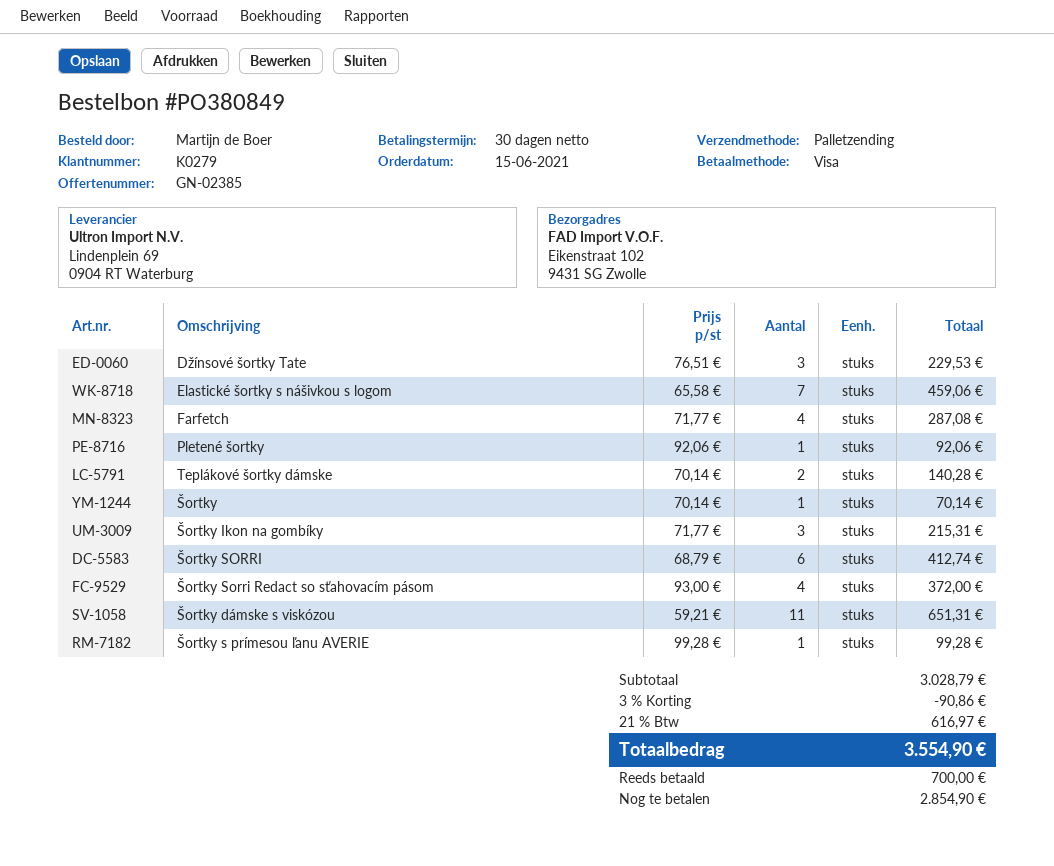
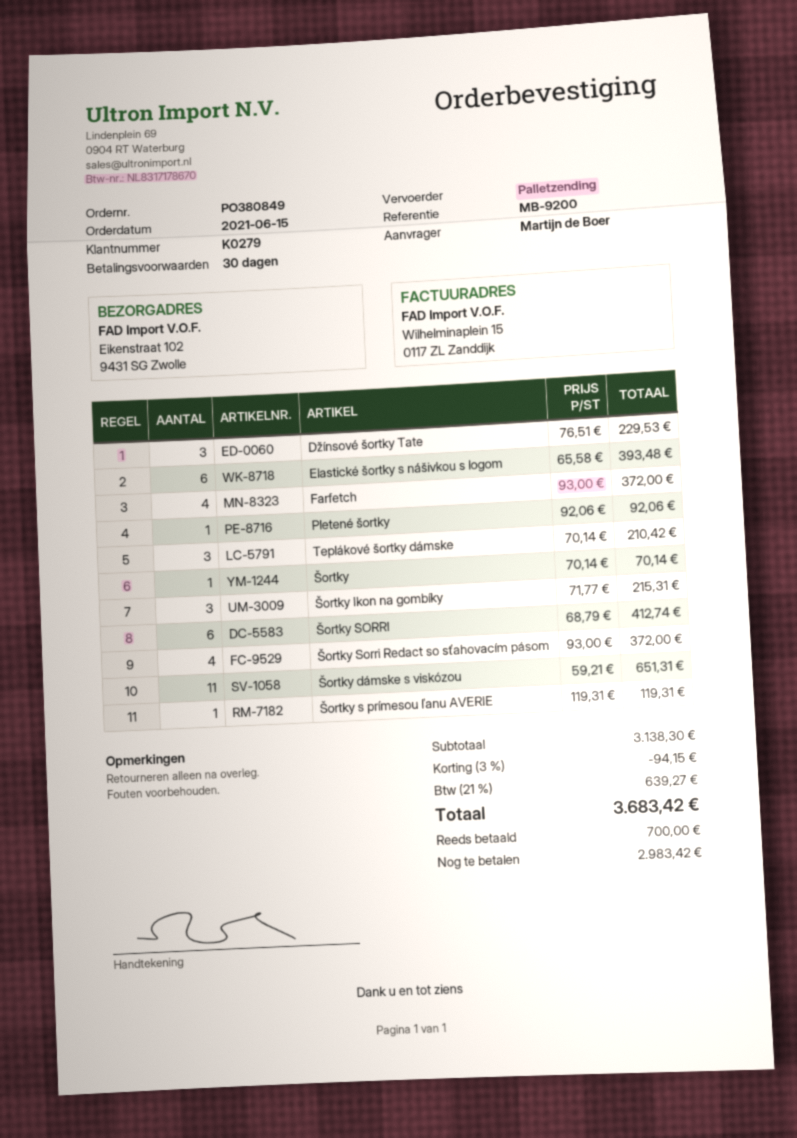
Elastické šortky s nášivkou s logom: 7 x 65.58 = 459.06 -> 6 x 65.58 = 393.48
Farfetch: 4 x 71.77 = 287.08 -> 4 x 93.00 = 372.00
Teplákové šortky dámske: 2 x 70.14 = 140.28 -> 3 x 70.14 = 210.42
Šortky s prímesou ľanu AVERIE: 1 x 99.28 = 99.28 -> 1 x 119.31 = 119.31
subtotal: 3028.79 -> 3138.30
discount: 3% = 90.86 -> 3% = 94.15
tax: 21% = 616.97 -> 21% = 639.27
total: 3554.90 -> 3683.42
balance: 2854.90 -> 2983.42

